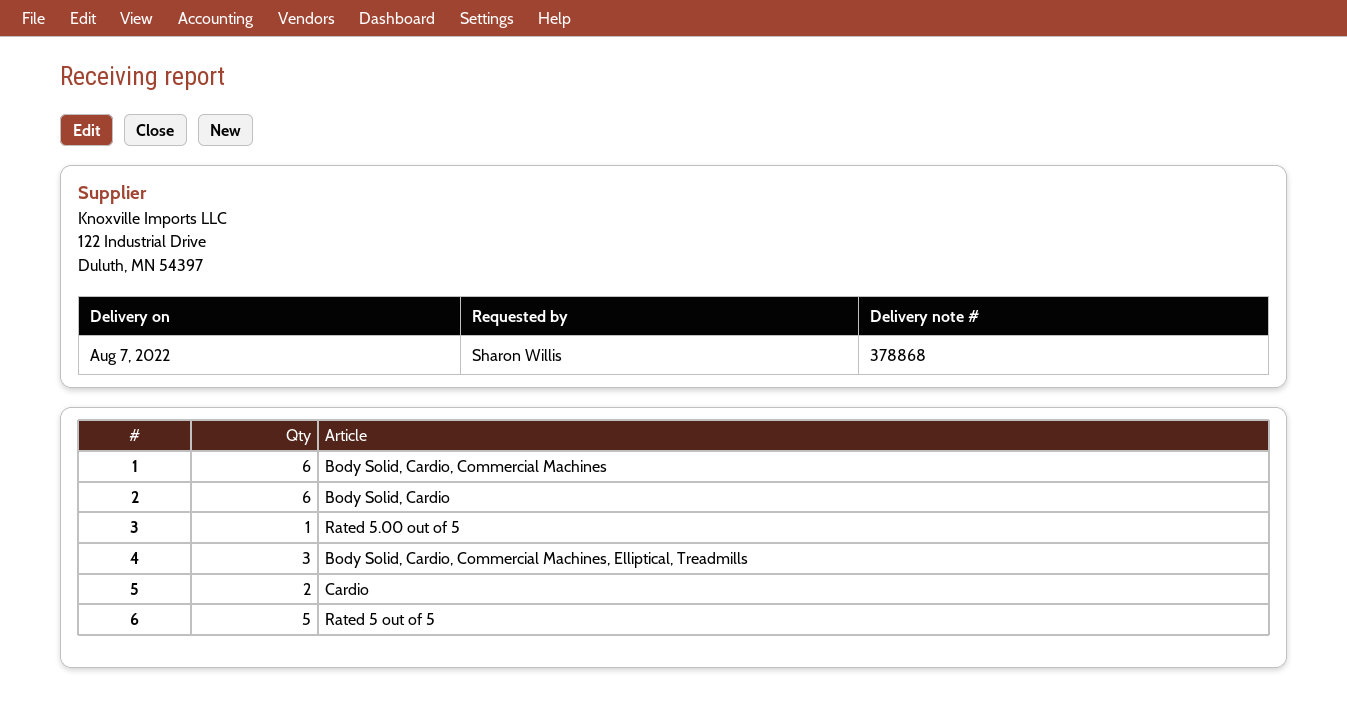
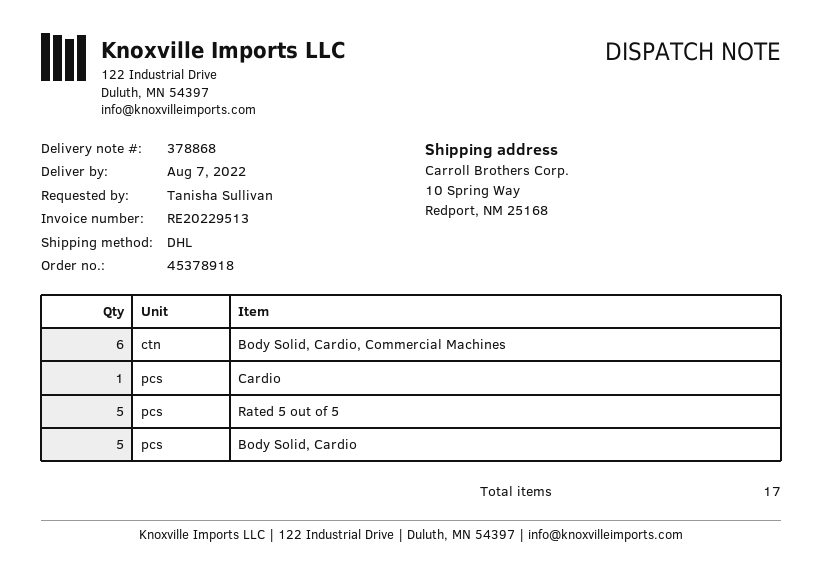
ordered by: Sharon Willis -> Tanisha Sullivan
Body Solid, Cardio: 6 -> 5
Rated 5.00 out of 5: 1 -> none
Body Solid, Cardio, Commercial Machines, Elliptical, Treadmills: 3 -> none
Cardio: 2 -> 1

